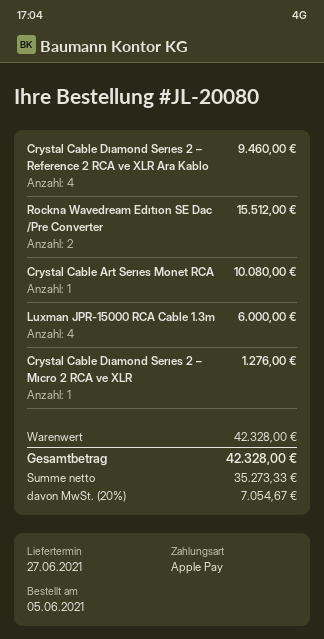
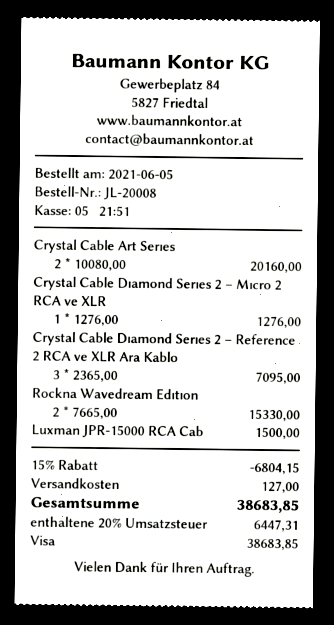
order number: JL-20080 -> JL-20008
payment method: Apple Pay -> Visa
Crystal Cable Dıamond Serıes 2 – Reference 2 RCA ve XLR Ara Kablo: 4 for 9460.00 -> 3 for 7095.00
Rockna Wavedream Edıtıon SE Dac /Pre Converter: 2 for 15512.00 -> 2 for 15330.00
Crystal Cable Art Serıes Monet RCA: 1 for 10080.00 -> 2 for 20160.00
Luxman JPR-15000 RCA Cable 1.3m: 4 for 6000.00 -> 1 for 1500.00
discount: none -> 15% = 6804.15
shipping: none -> 127.00
tax: 20% = 7054.67 -> 20% = 6447.31
total: 42328.00 -> 38683.85

